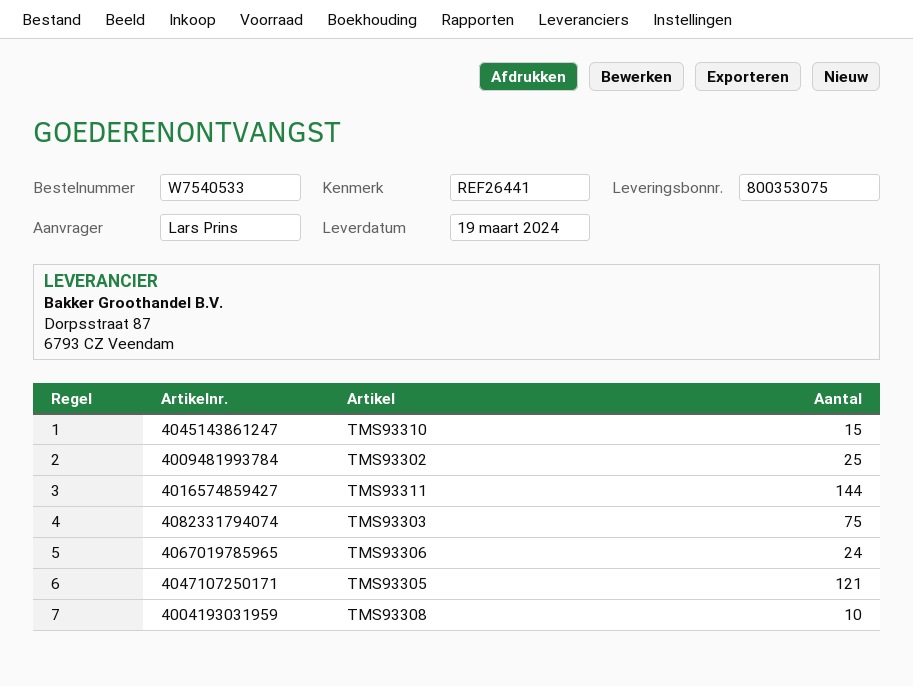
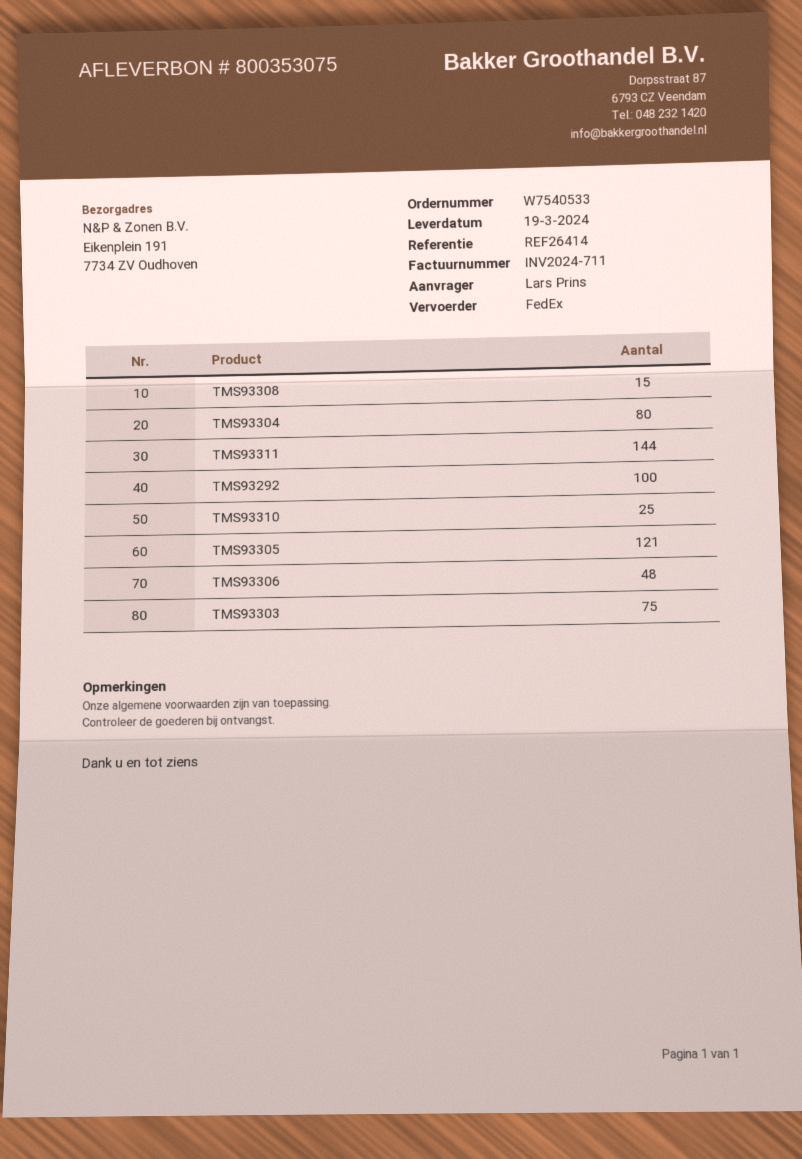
reference: REF26441 -> REF26414
TMS93310: 15 -> 25
TMS93302: 25 -> none
TMS93306: 24 -> 48
TMS93308: 10 -> 15
TMS93304: none -> 80
TMS93292: none -> 100

